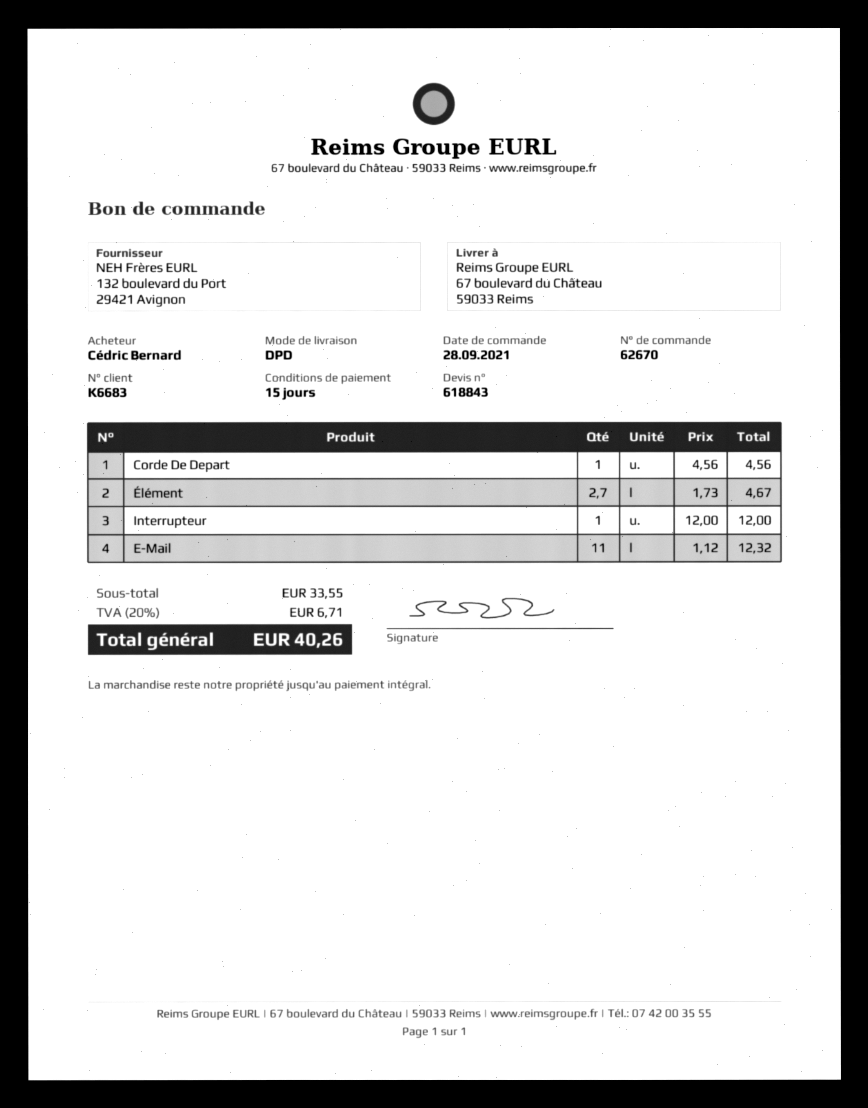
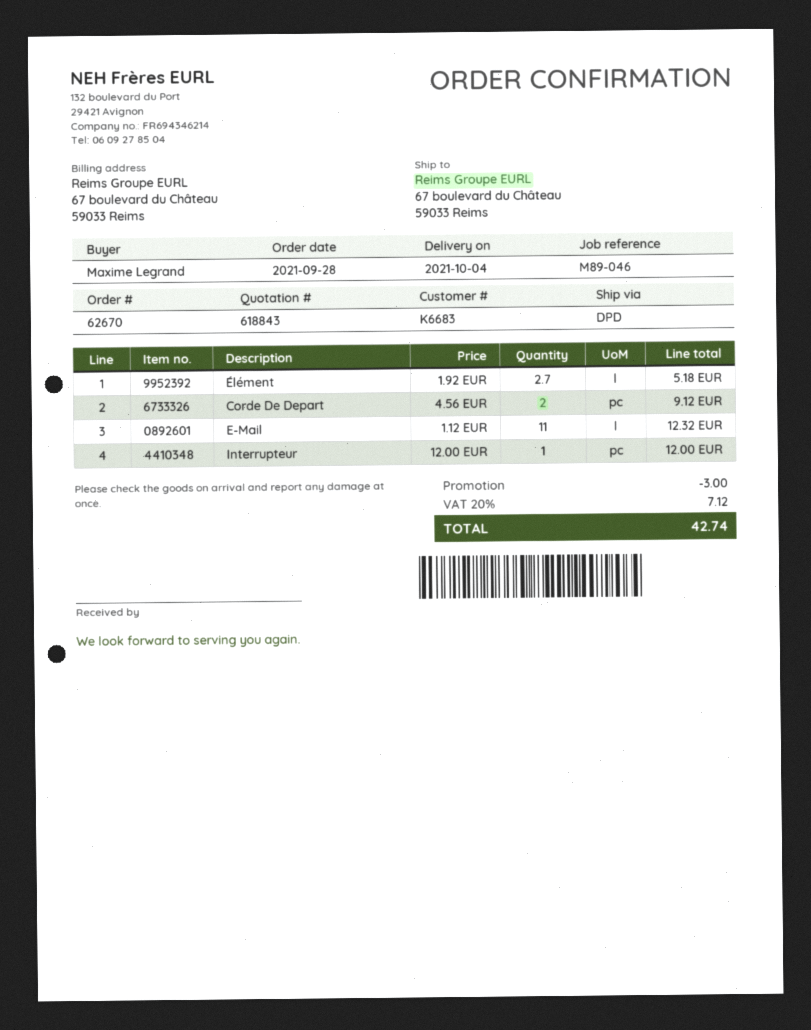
ordered by: Cédric Bernard -> Maxime Legrand
Corde De Depart: 1 x 4.56 = 4.56 -> 2 x 4.56 = 9.12
Élément: 2.7 x 1.73 = 4.67 -> 2.7 x 1.92 = 5.18
discount: none -> 3.00
tax: 20% = 6.71 -> 20% = 7.12
total: 40.26 -> 42.74

